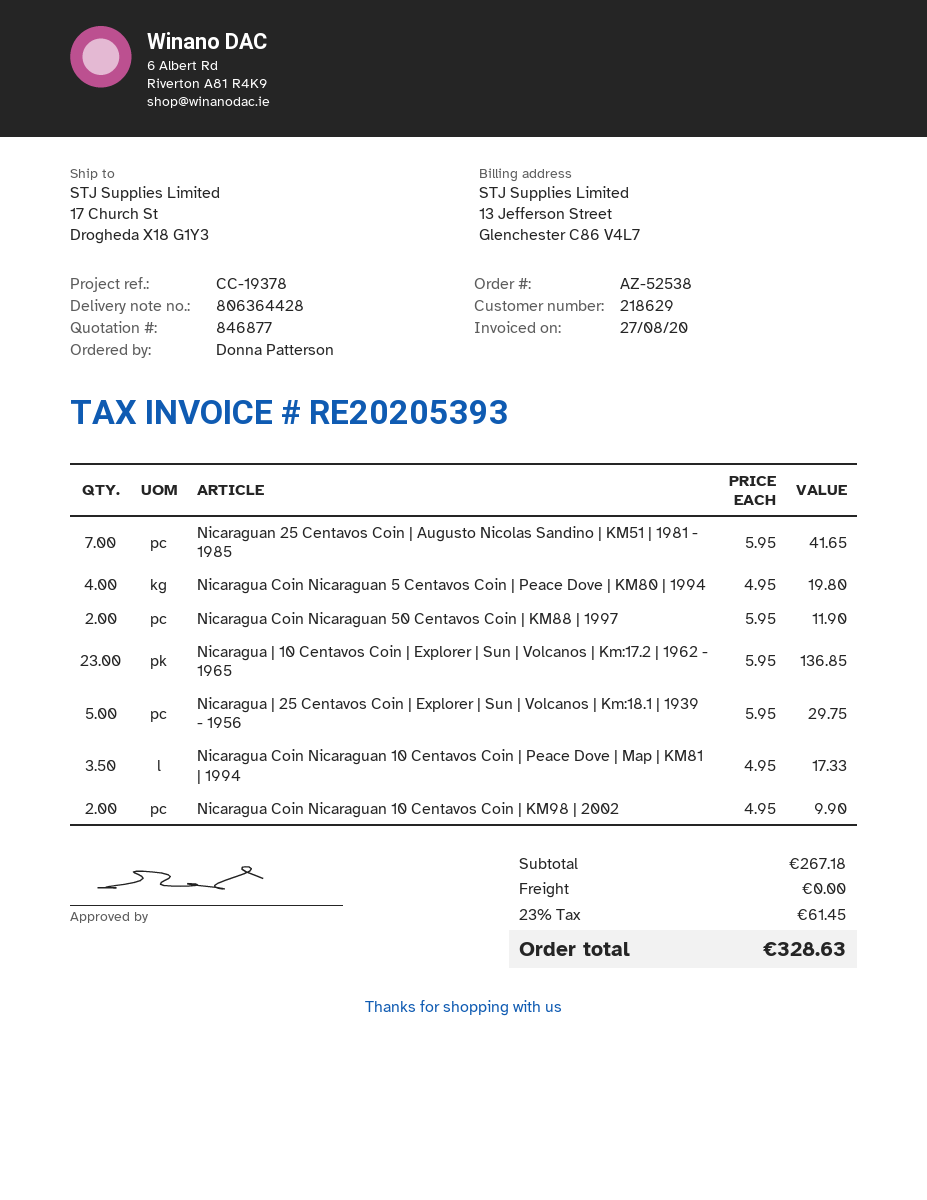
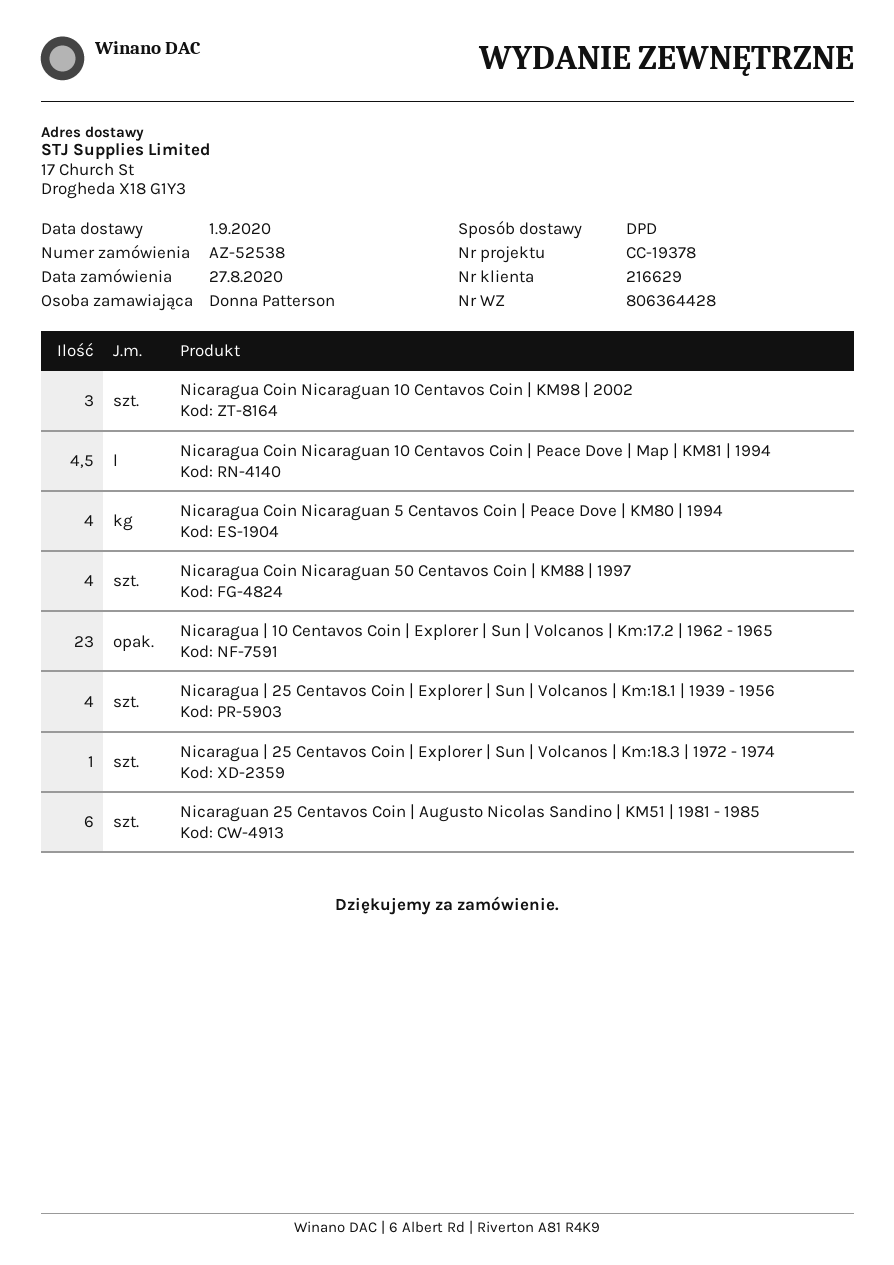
customer number: 218629 -> 216629
Nicaraguan 25 Centavos Coin | Augusto Nicolas Sandino | KM51 | 1981 - 1985: 7 -> 6
Nicaragua Coin Nicaraguan 50 Centavos Coin | KM88 | 1997: 2 -> 4
Nicaragua | 25 Centavos Coin | Explorer | Sun | Volcanos | Km:18.1 | 1939 - 1956: 5 -> 4
Nicaragua Coin Nicaraguan 10 Centavos Coin | Peace Dove | Map | KM81 | 1994: 3.5 -> 4.5
Nicaragua Coin Nicaraguan 10 Centavos Coin | KM98 | 2002: 2 -> 3
Nicaragua | 25 Centavos Coin | Explorer | Sun | Volcanos | Km:18.3 | 1972 - 1974: none -> 1

